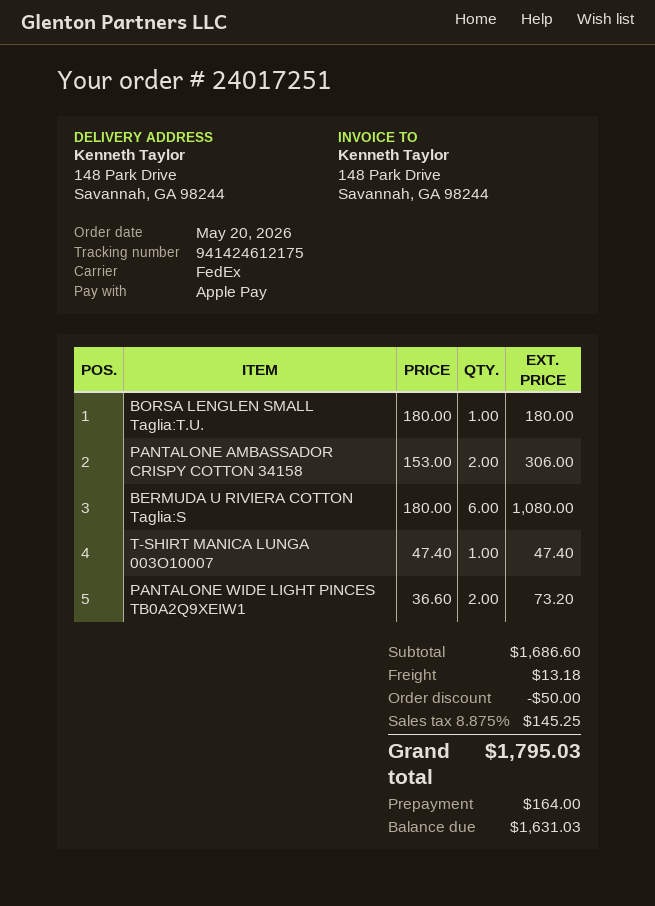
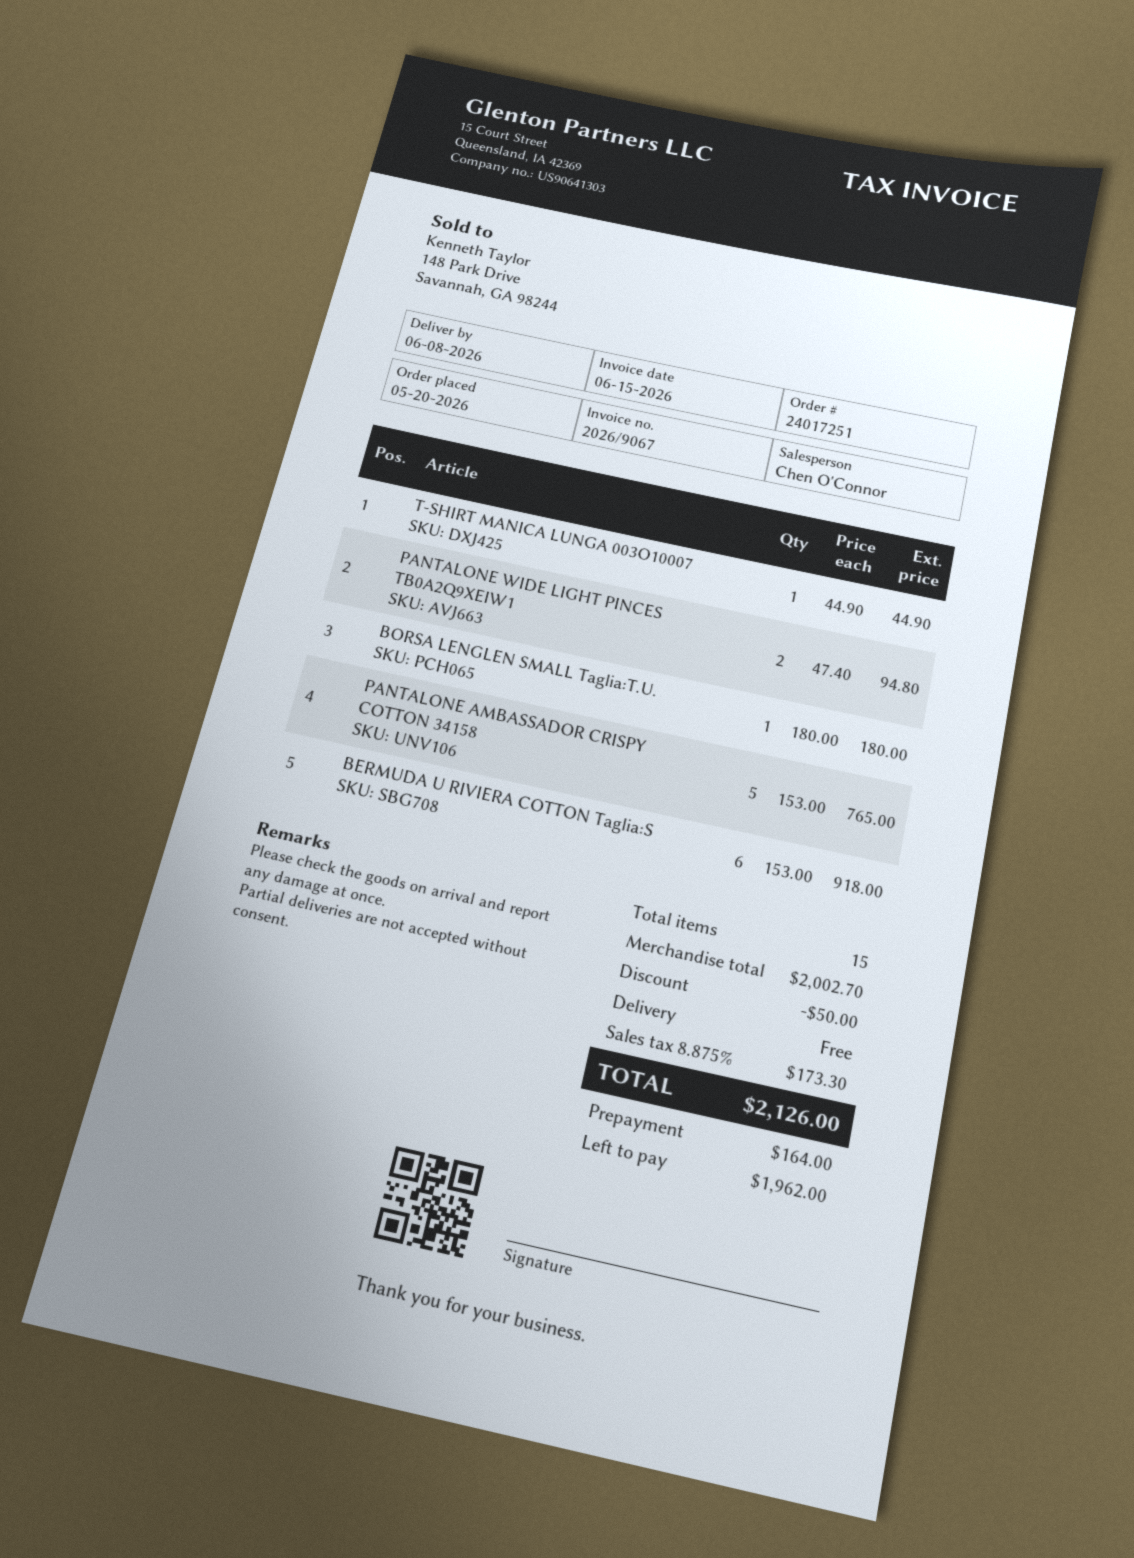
PANTALONE AMBASSADOR CRISPY COTTON 34158: 2 x 153.00 = 306.00 -> 5 x 153.00 = 765.00
BERMUDA U RIVIERA COTTON Taglia:S: 6 x 180.00 = 1080.00 -> 6 x 153.00 = 918.00
T-SHIRT MANICA LUNGA 003O10007: 1 x 47.40 = 47.40 -> 1 x 44.90 = 44.90
PANTALONE WIDE LIGHT PINCES TB0A2Q9XEIW1: 2 x 36.60 = 73.20 -> 2 x 47.40 = 94.80
subtotal: 1686.60 -> 2002.70
shipping: 13.18 -> 0.00
tax: 8.875% = 145.25 -> 8.875% = 173.30
total: 1795.03 -> 2126.00
balance: 1631.03 -> 1962.00

